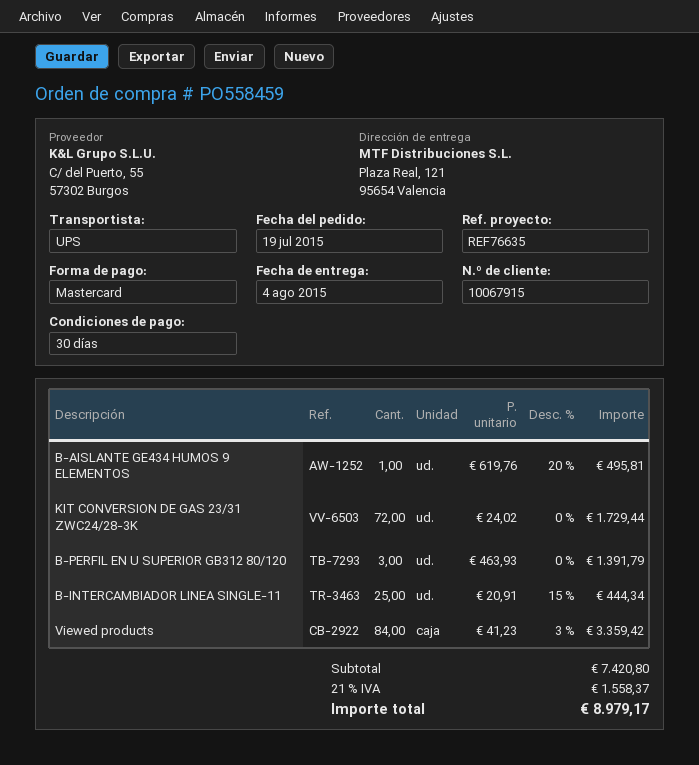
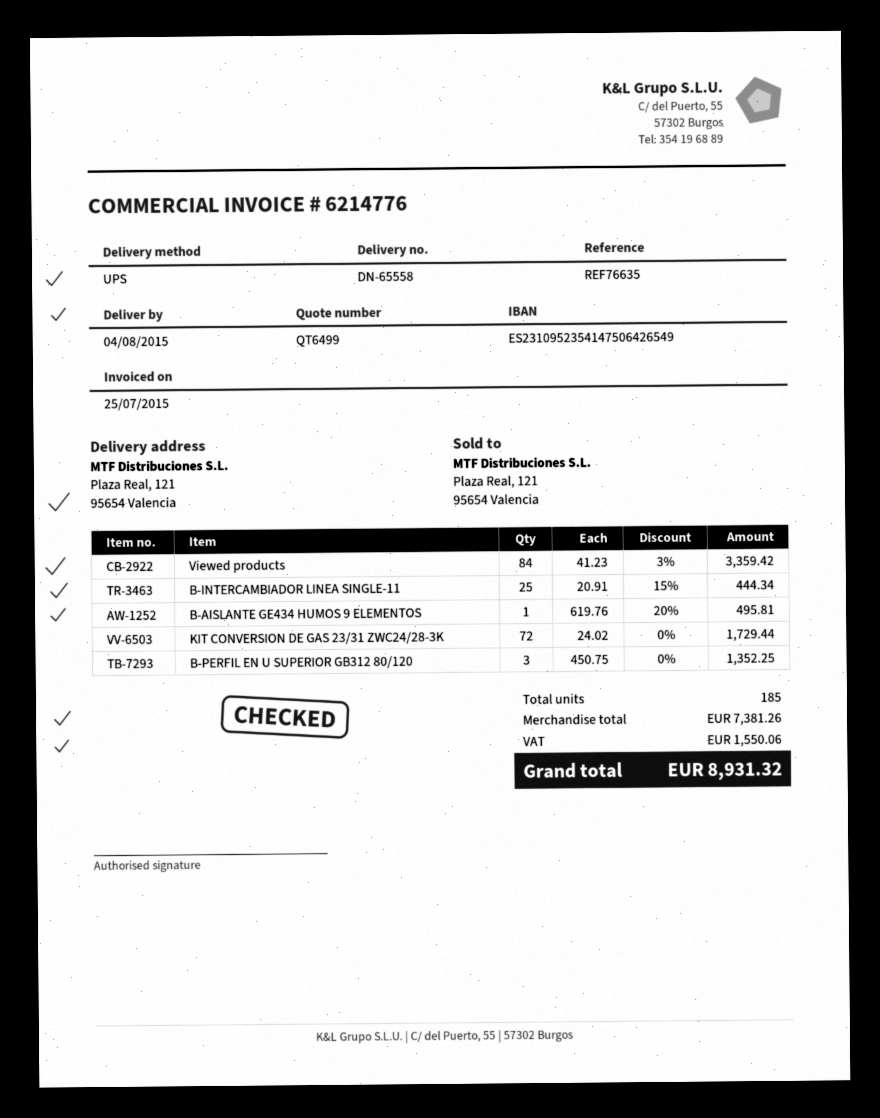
B-PERFIL EN U SUPERIOR GB312 80/120: 3 x 463.93 = 1391.79 -> 3 x 450.75 = 1352.25
subtotal: 7420.80 -> 7381.26
tax: 1558.37 -> 1550.06
total: 8979.17 -> 8931.32

